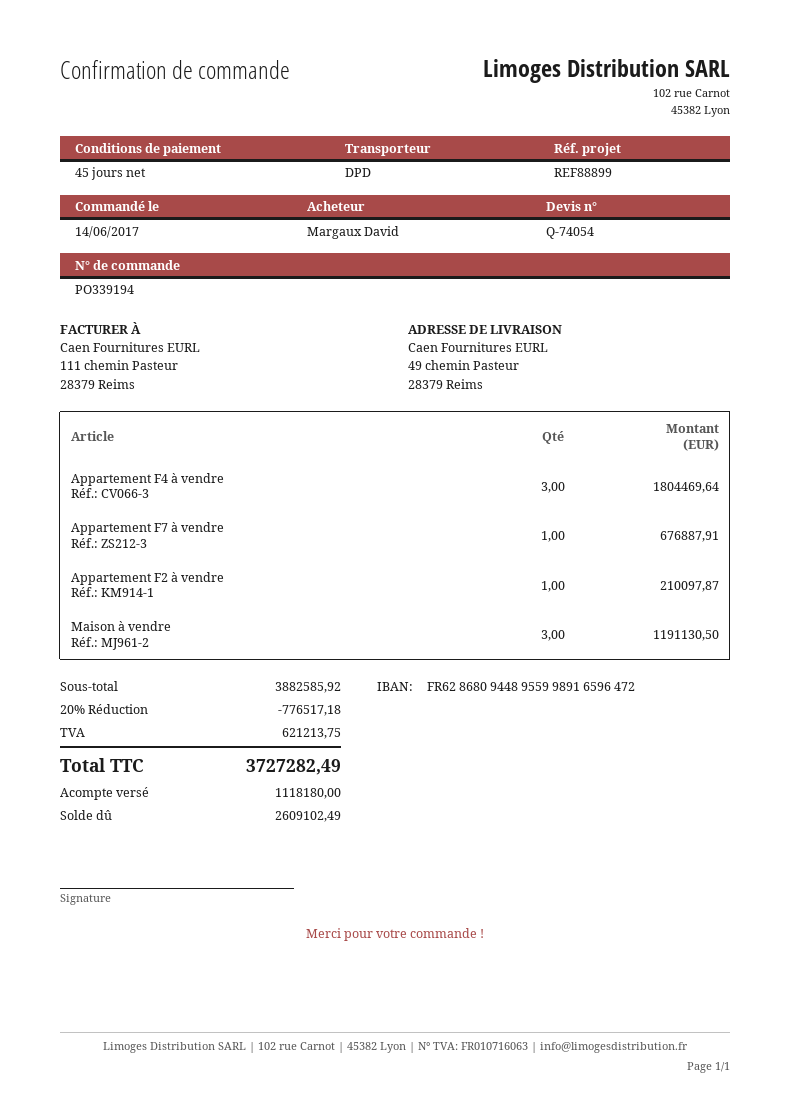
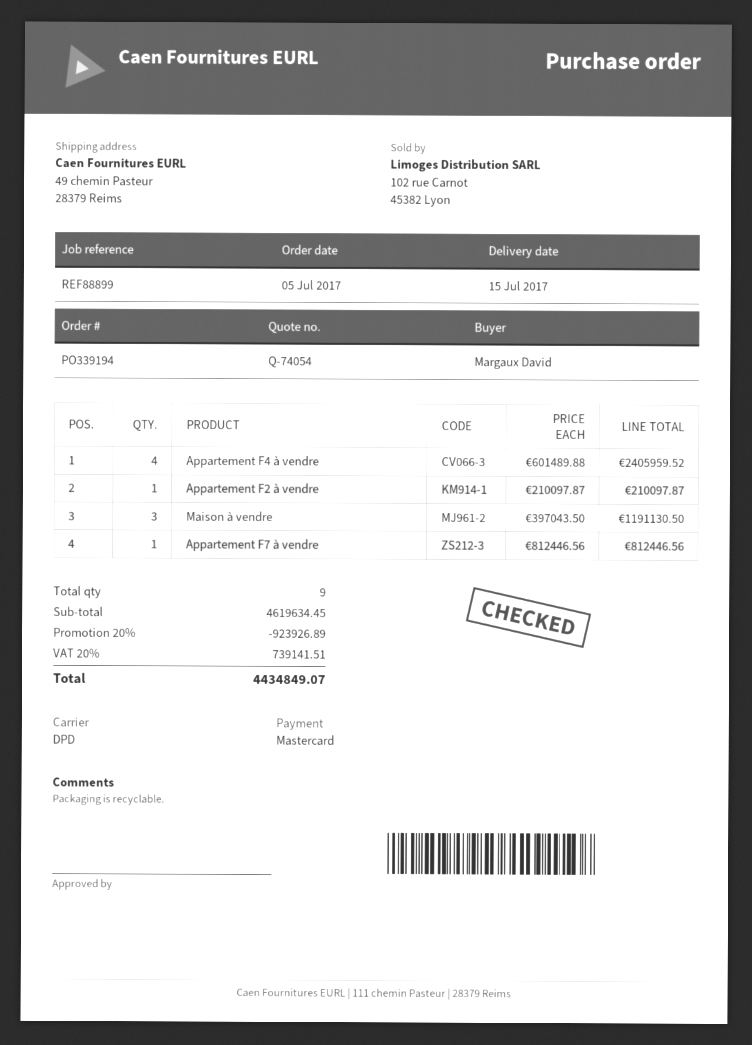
order date: 2017-06-14 -> 2017-07-05
Appartement F4 à vendre: 3 for 1804469.64 -> 4 for 2405959.52
Appartement F7 à vendre: 1 for 676887.91 -> 1 for 812446.56
subtotal: 3882585.92 -> 4619634.45
discount: 20% = 776517.18 -> 20% = 923926.89
tax: 621213.75 -> 739141.51
total: 3727282.49 -> 4434849.07

